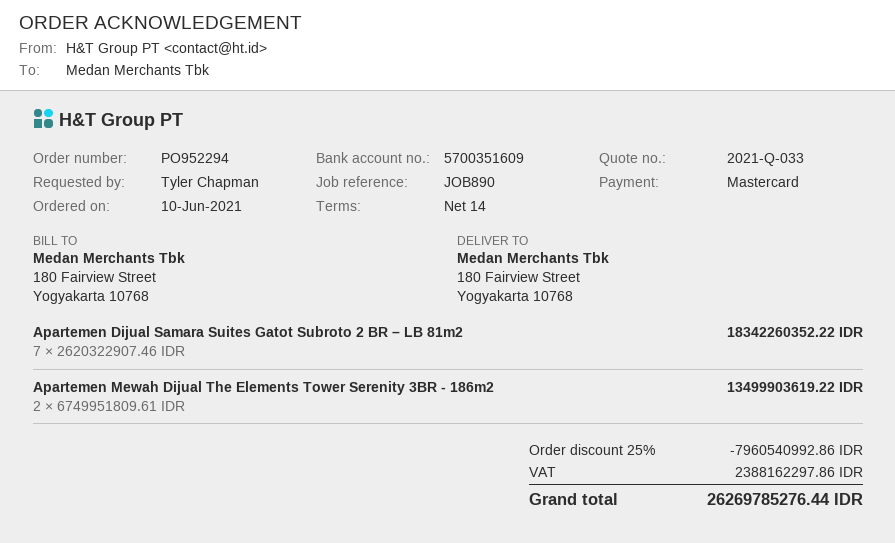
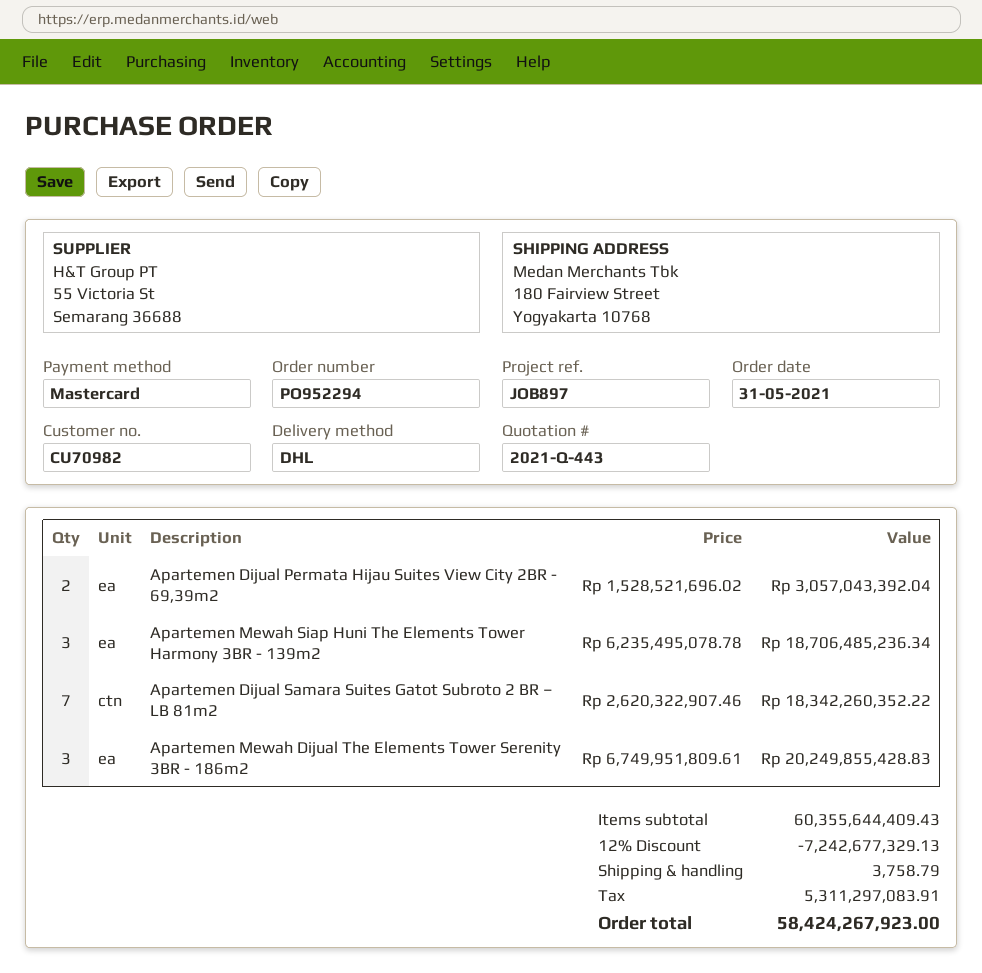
quote number: 2021-Q-033 -> 2021-Q-443
order date: 2021-06-10 -> 2021-05-31
reference: JOB890 -> JOB897
Apartemen Mewah Dijual The Elements Tower Serenity 3BR - 186m2: 2 x 6749951809.61 = 13499903619.22 -> 3 x 6749951809.61 = 20249855428.83
Apartemen Dijual Permata Hijau Suites View City 2BR - 69,39m2: none -> 2 x 1528521696.02 = 3057043392.04
Apartemen Mewah Siap Huni The Elements Tower Harmony 3BR - 139m2: none -> 3 x 6235495078.78 = 18706485236.34
discount: 25% = 7960540992.86 -> 12% = 7242677329.13
shipping: none -> 3758.79
tax: 2388162297.86 -> 5311297083.91
total: 26269785276.44 -> 58424267923.00

